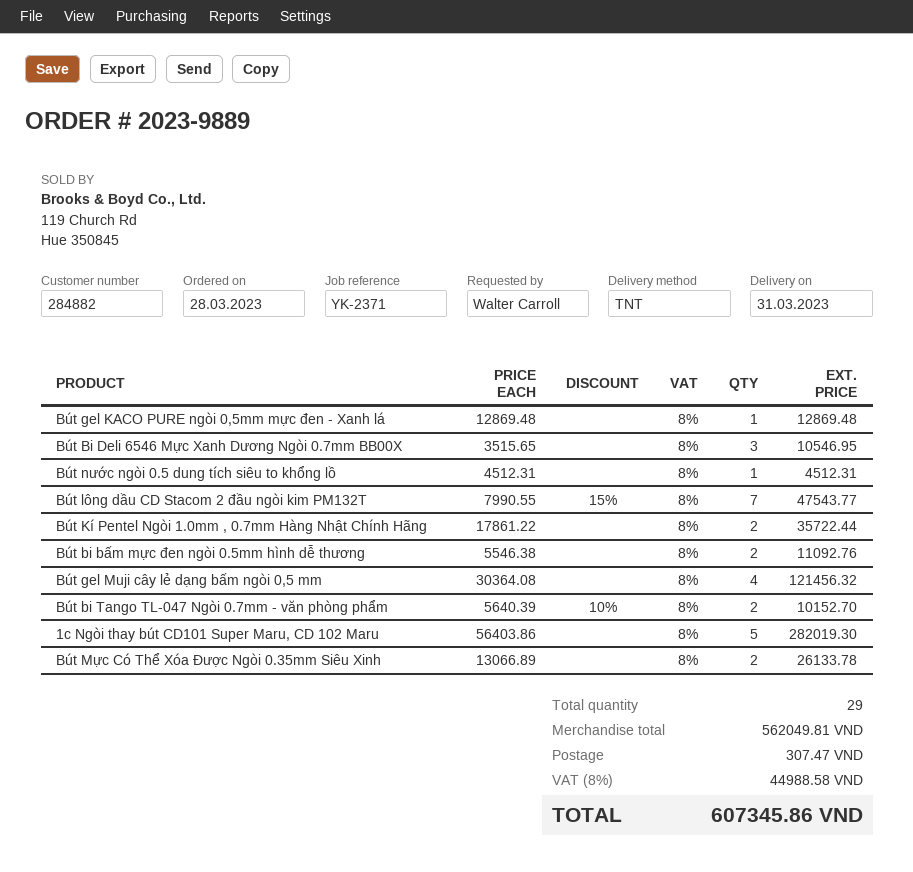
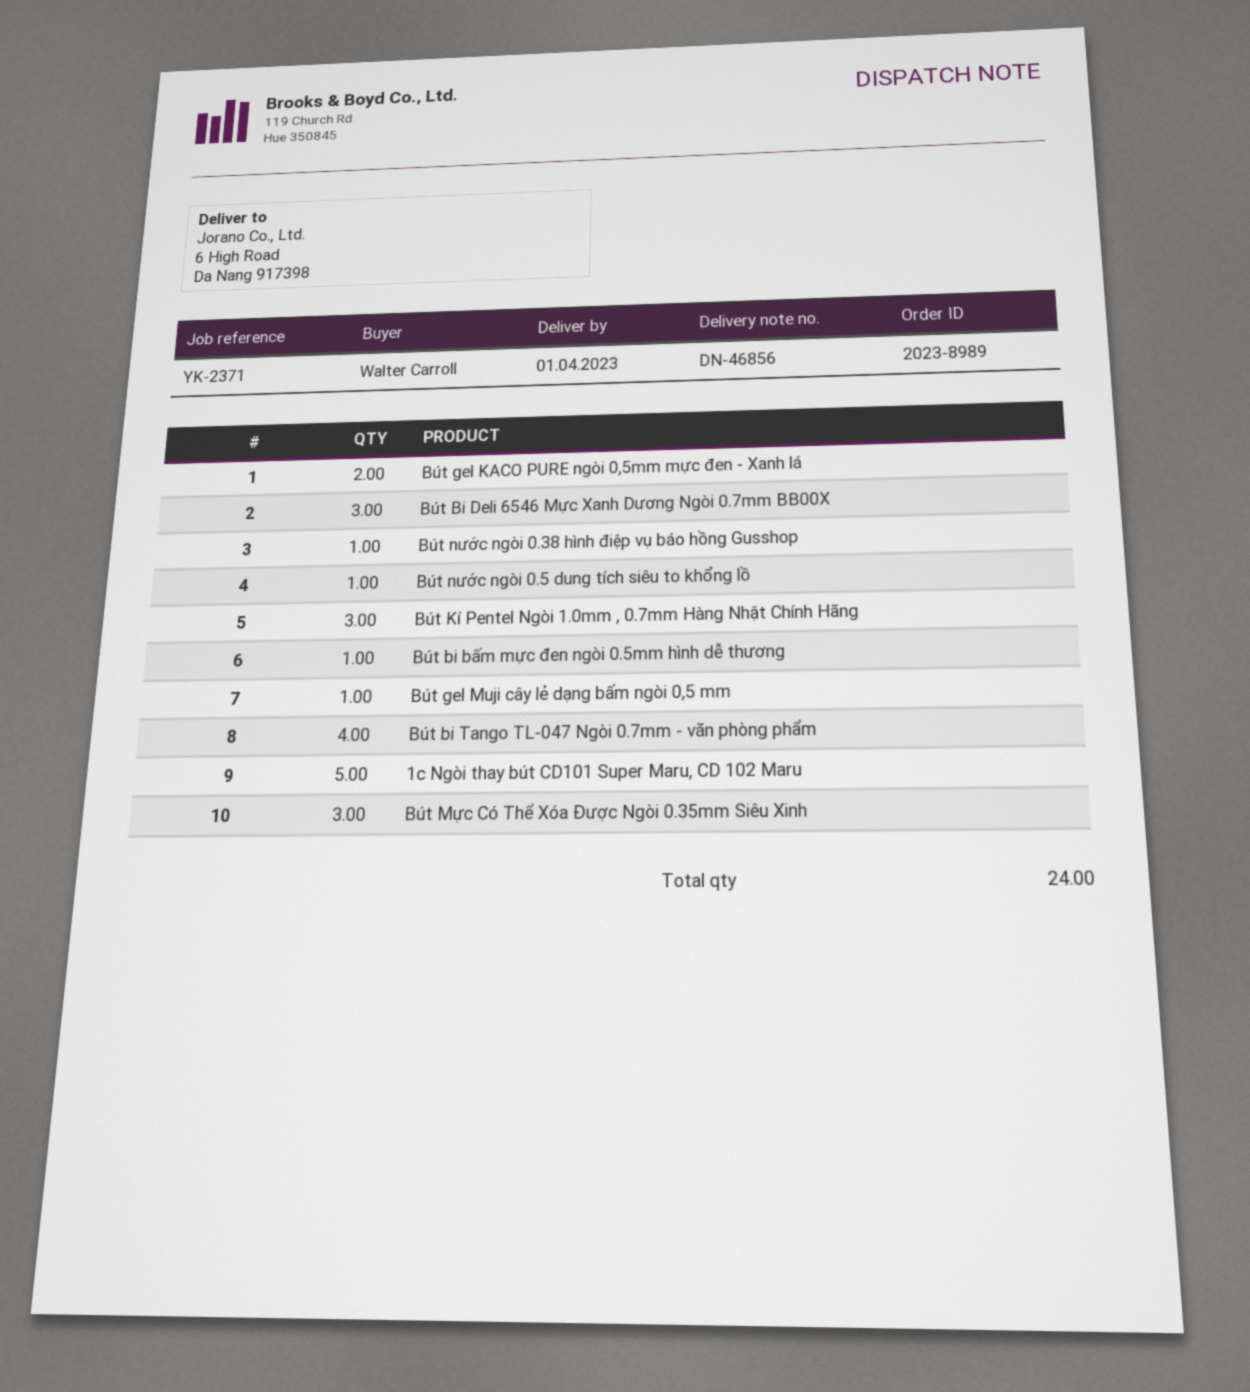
order number: 2023-9889 -> 2023-8989
delivery date: 2023-03-31 -> 2023-04-01
Bút gel KACO PURE ngòi 0,5mm mực đen - Xanh lá: 1 -> 2
Bút lông dầu CD Stacom 2 đầu ngòi kim PM132T: 7 -> none
Bút Kí Pentel Ngòi 1.0mm , 0.7mm Hàng Nhật Chính Hãng: 2 -> 3
Bút bi bấm mực đen ngòi 0.5mm hình dễ thương: 2 -> 1
Bút gel Muji cây lẻ dạng bấm ngòi 0,5 mm: 4 -> 1
Bút bi Tango TL-047 Ngòi 0.7mm - văn phòng phẩm: 2 -> 4
Bút Mực Có Thể Xóa Được Ngòi 0.35mm Siêu Xinh: 2 -> 3
Bút nước ngòi 0.38 hình điệp vụ báo hồng Gusshop: none -> 1
total quantity: 29 -> 24

